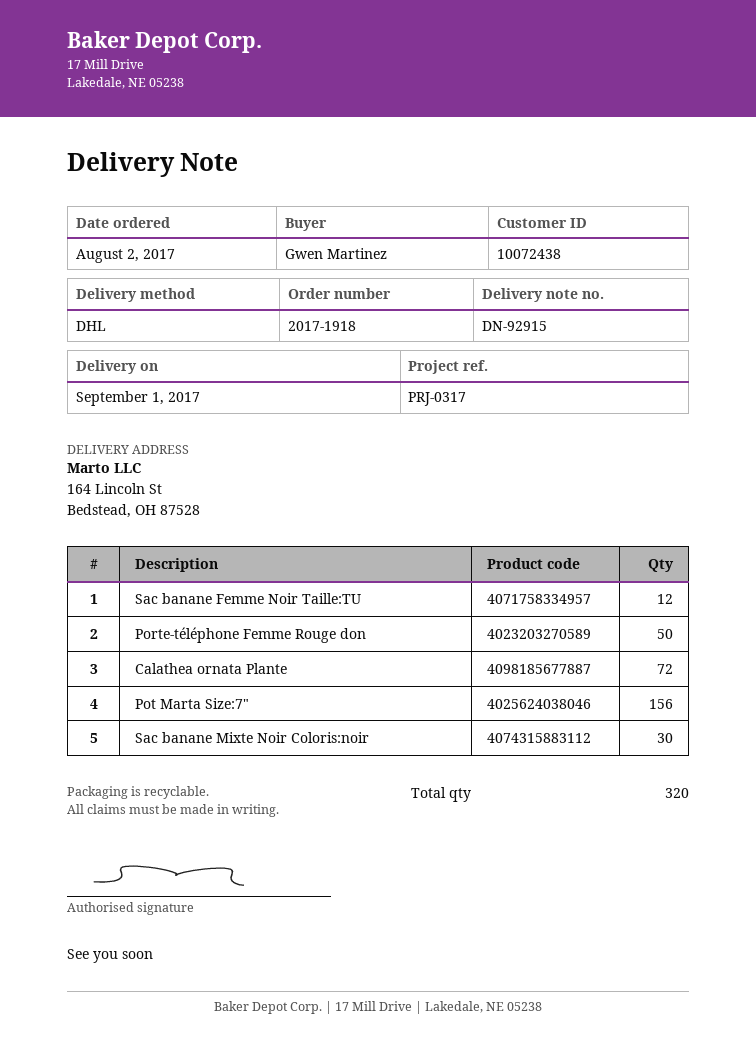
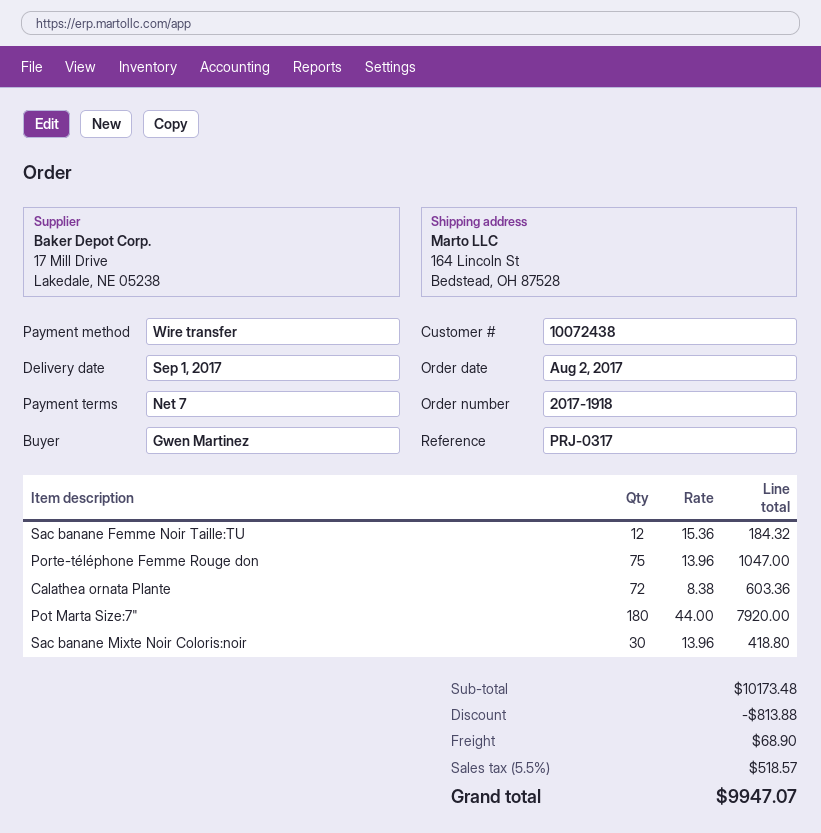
Porte-téléphone Femme Rouge don: 50 -> 75
Pot Marta Size:7": 156 -> 180

